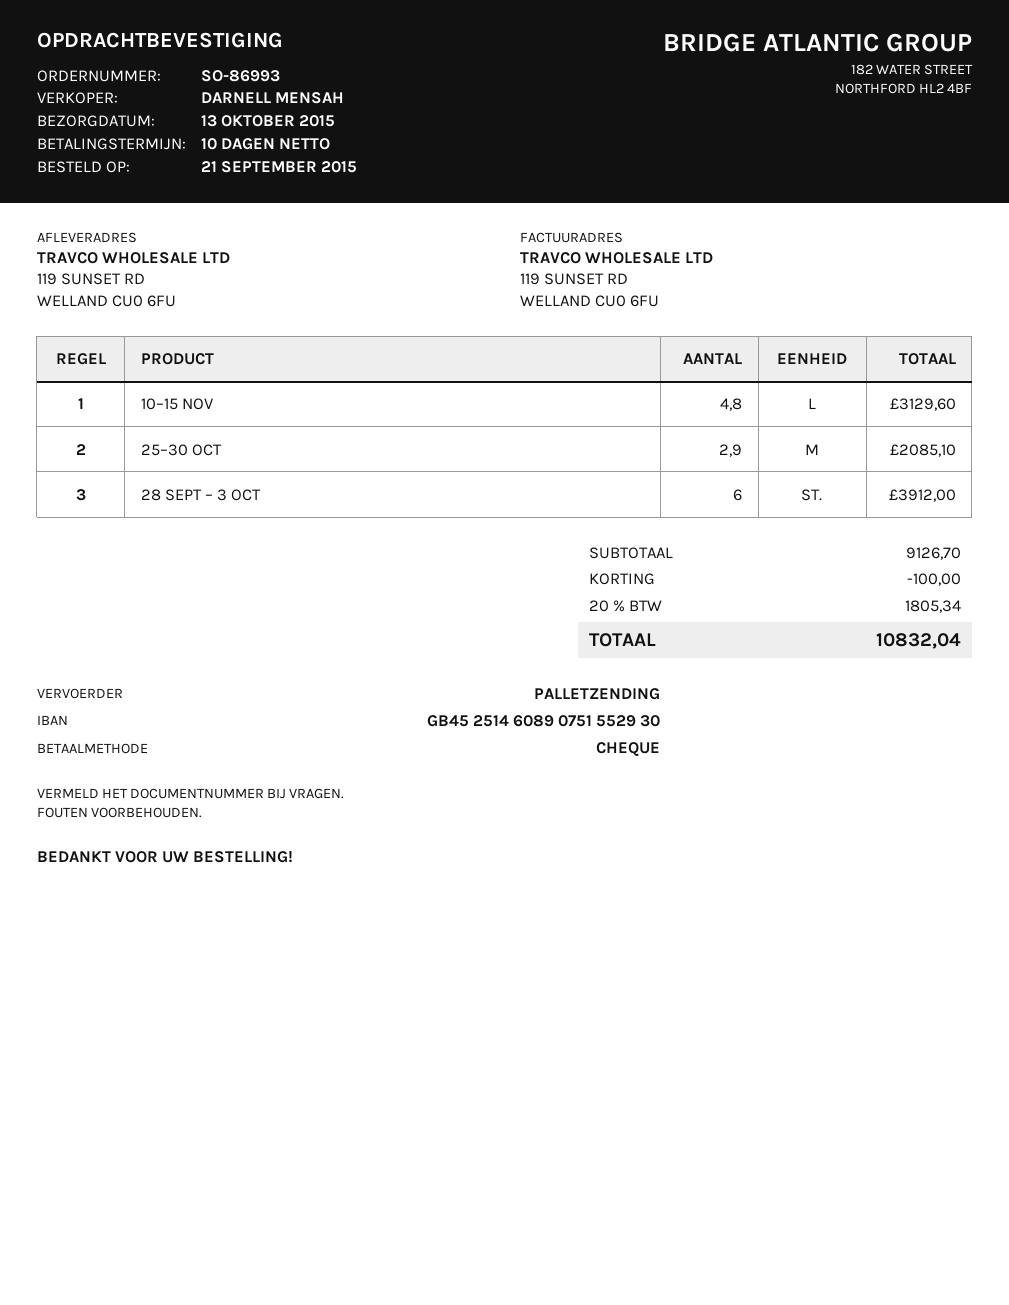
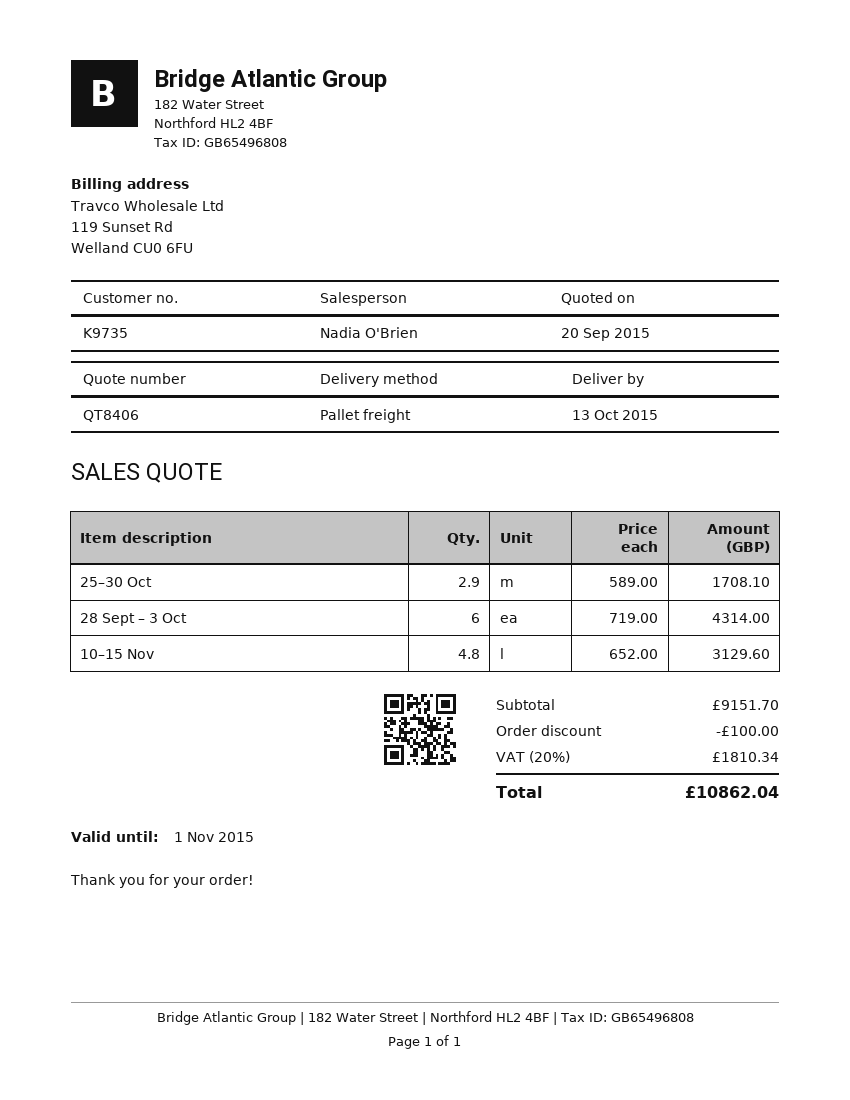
sales rep: DARNELL MENSAH -> Nadia O'Brien
25–30 OCT: 2.9 for 2085.10 -> 2.9 for 1708.10
28 SEPT – 3 OCT: 6 for 3912.00 -> 6 for 4314.00
subtotal: 9126.70 -> 9151.70
tax: 20% = 1805.34 -> 20% = 1810.34
total: 10832.04 -> 10862.04

